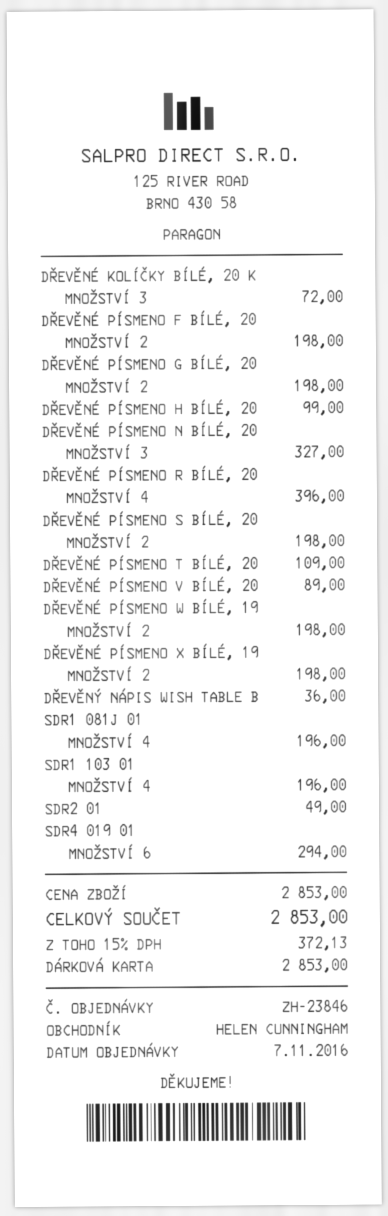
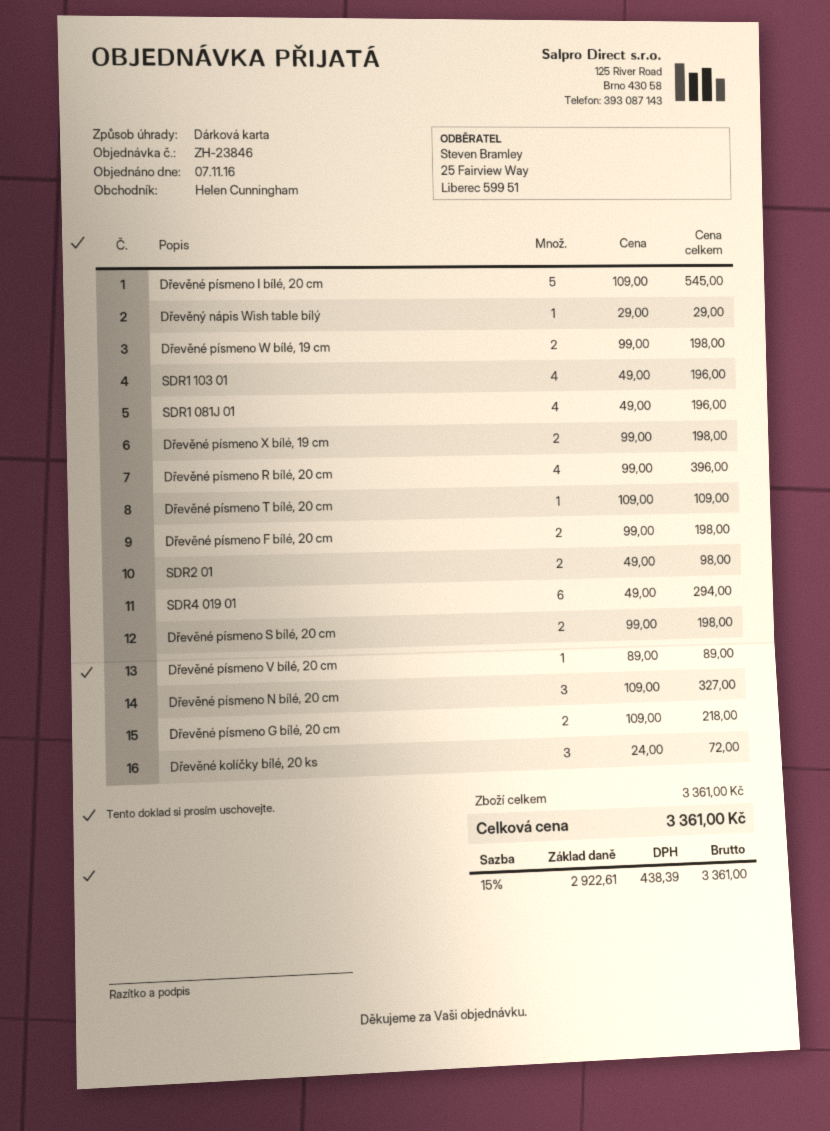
DŘEVĚNÉ PÍSMENO G BÍLÉ, 20: 2 for 198.00 -> 2 for 218.00
DŘEVĚNÉ PÍSMENO H BÍLÉ, 20: 1 for 99.00 -> none
DŘEVĚNÝ NÁPIS WISH TABLE B: 1 for 36.00 -> 1 for 29.00
SDR2 01: 1 for 49.00 -> 2 for 98.00
Dřevěné písmeno I bílé, 20 cm: none -> 5 for 545.00
subtotal: 2853.00 -> 3361.00
tax: 15% = 372.13 -> 15% = 438.39
total: 2853.00 -> 3361.00

